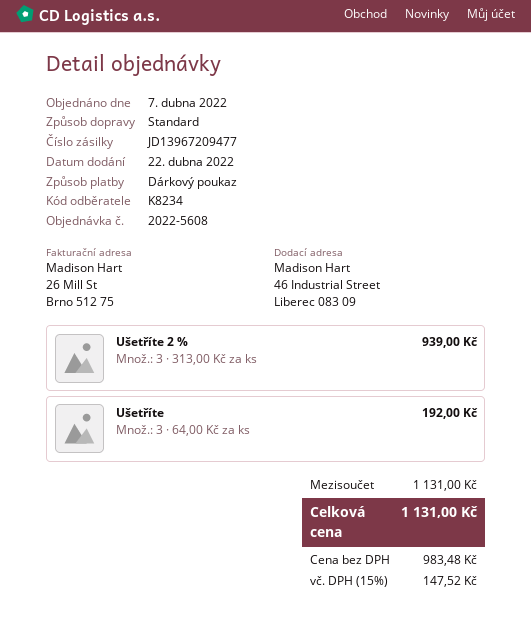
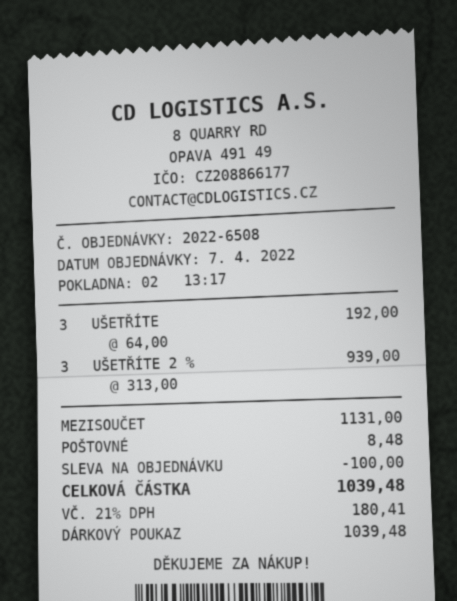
order number: 2022-5608 -> 2022-6508
discount: none -> 100.00
shipping: none -> 8.48
tax: 15% = 147.52 -> 21% = 180.41
total: 1131.00 -> 1039.48

